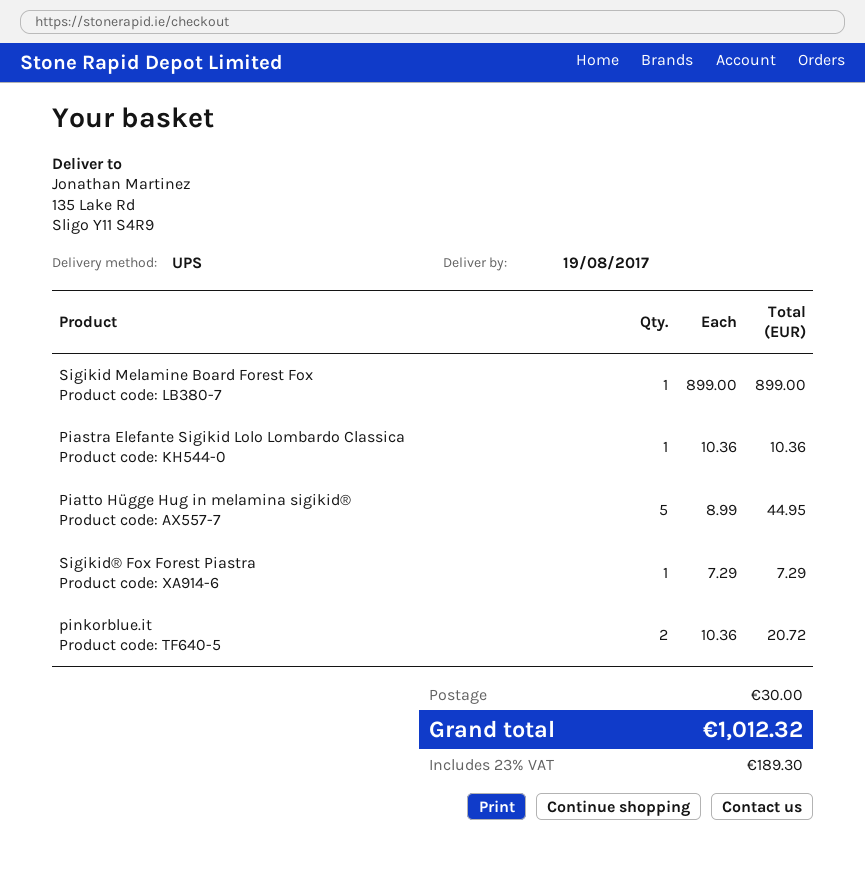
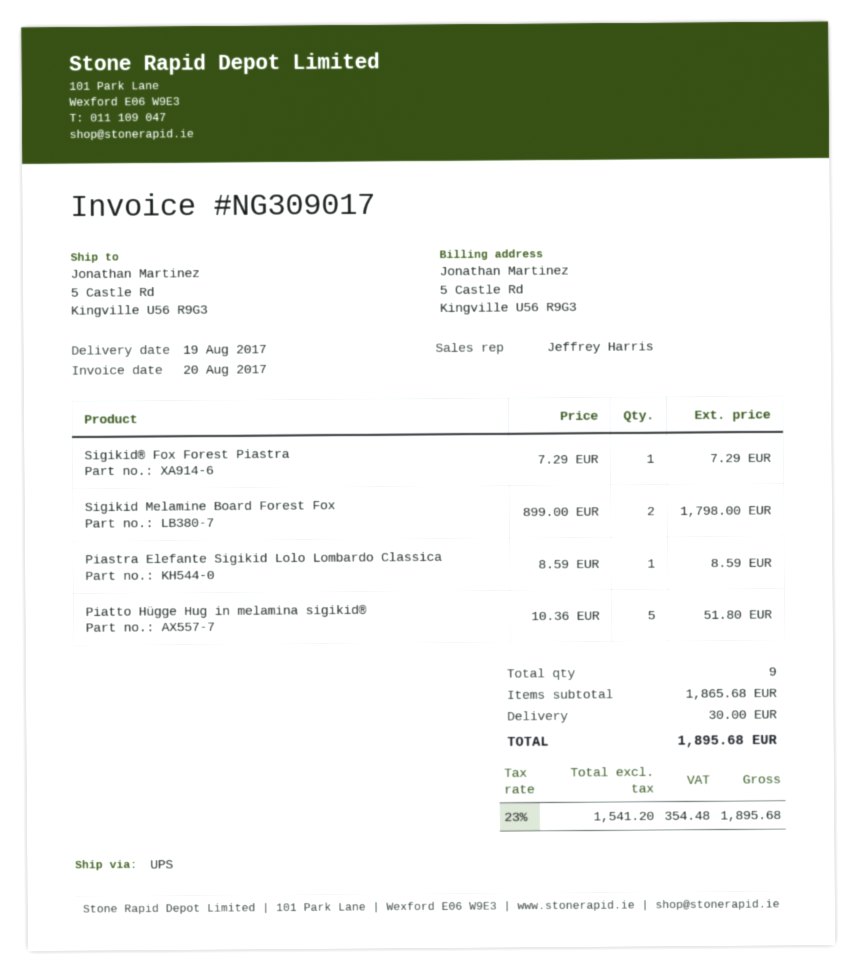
ship to: 135 Lake Rd, Sligo Y11 S4R9 -> 5 Castle Rd, Kingville U56 R9G3
Sigikid Melamine Board Forest Fox: 1 x 899.00 = 899.00 -> 2 x 899.00 = 1798.00
Piastra Elefante Sigikid Lolo Lombardo Classica: 1 x 10.36 = 10.36 -> 1 x 8.59 = 8.59
Piatto Hügge Hug in melamina sigikid®: 5 x 8.99 = 44.95 -> 5 x 10.36 = 51.80
pinkorblue.it: 2 x 10.36 = 20.72 -> none
tax: 23% = 189.30 -> 23% = 354.48
total: 1012.32 -> 1895.68

